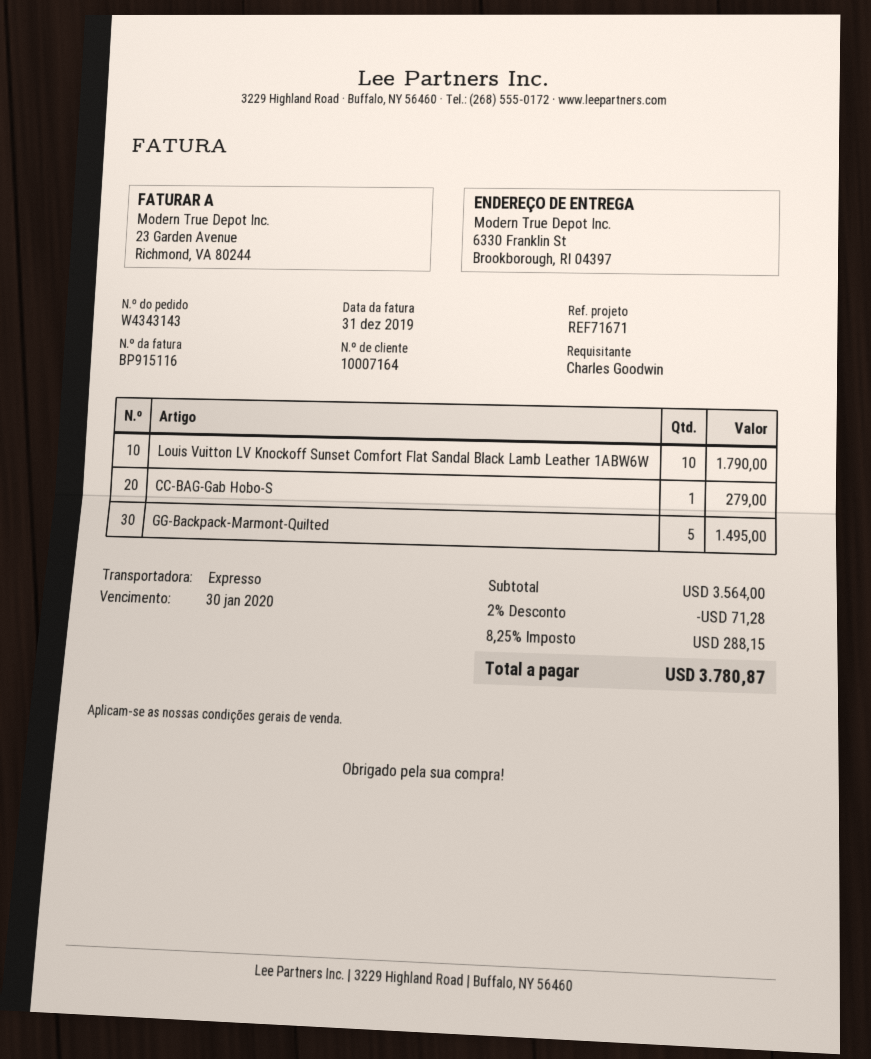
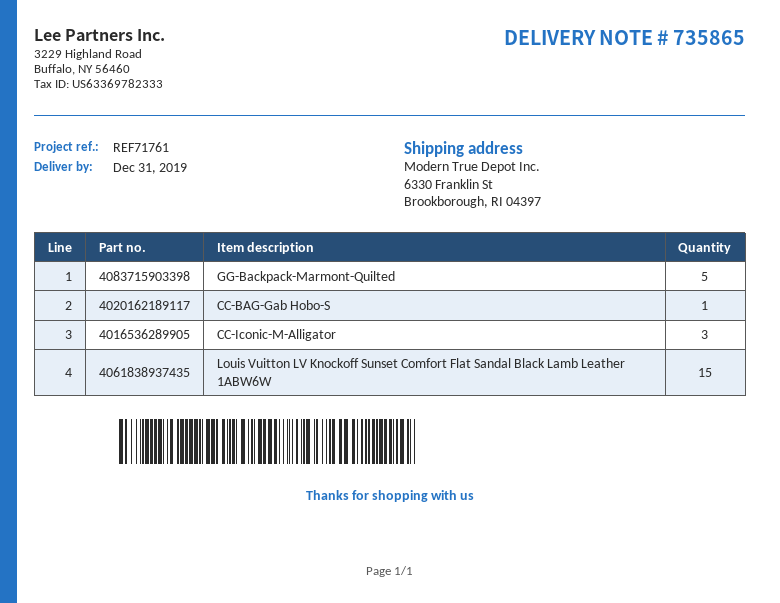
reference: REF71671 -> REF71761
Louis Vuitton LV Knockoff Sunset Comfort Flat Sandal Black Lamb Leather 1ABW6W: 10 -> 15
CC-Iconic-M-Alligator: none -> 3

